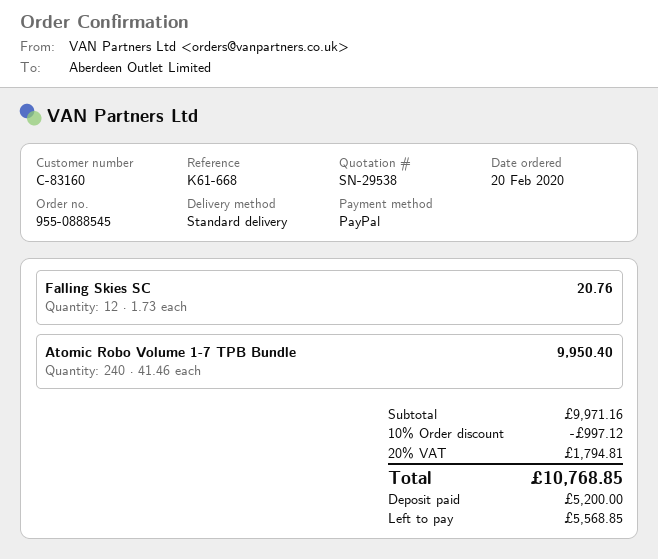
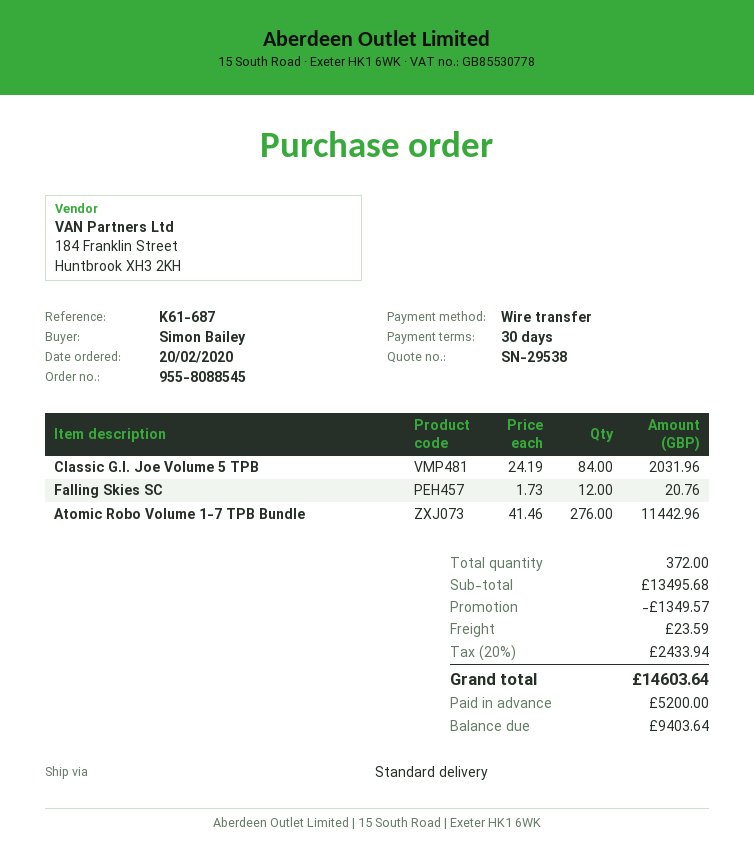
order number: 955-0888545 -> 955-8088545
reference: K61-668 -> K61-687
payment method: PayPal -> bank transfer
Atomic Robo Volume 1-7 TPB Bundle: 240 x 41.46 = 9950.40 -> 276 x 41.46 = 11442.96
Classic G.I. Joe Volume 5 TPB: none -> 84 x 24.19 = 2031.96
subtotal: 9971.16 -> 13495.68
discount: 997.12 -> 1349.57
shipping: none -> 23.59
tax: 20% = 1794.81 -> 20% = 2433.94
total: 10768.85 -> 14603.64
balance: 5568.85 -> 9403.64

